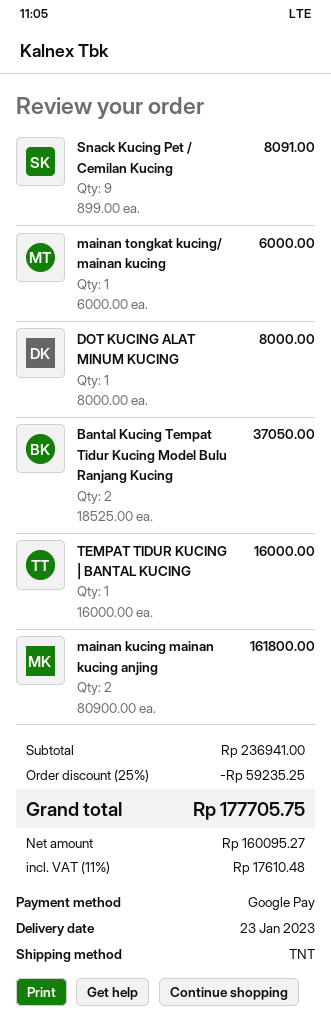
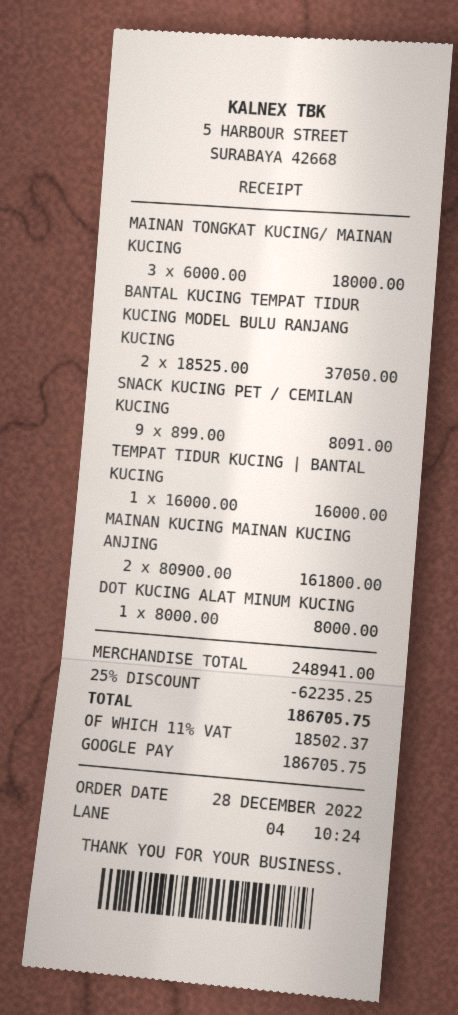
mainan tongkat kucing/ mainan kucing: 1 x 6000.00 = 6000.00 -> 3 x 6000.00 = 18000.00
subtotal: 236941.00 -> 248941.00
discount: 25% = 59235.25 -> 25% = 62235.25
tax: 11% = 17610.48 -> 11% = 18502.37
total: 177705.75 -> 186705.75

